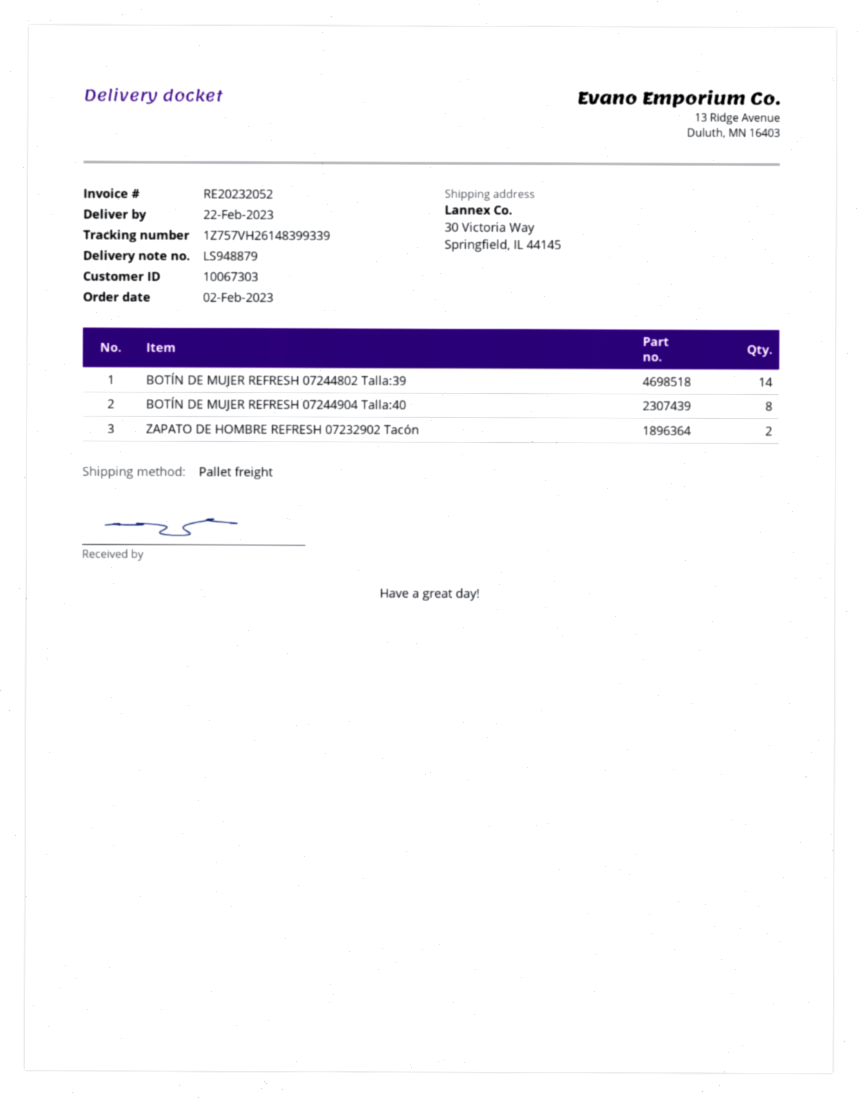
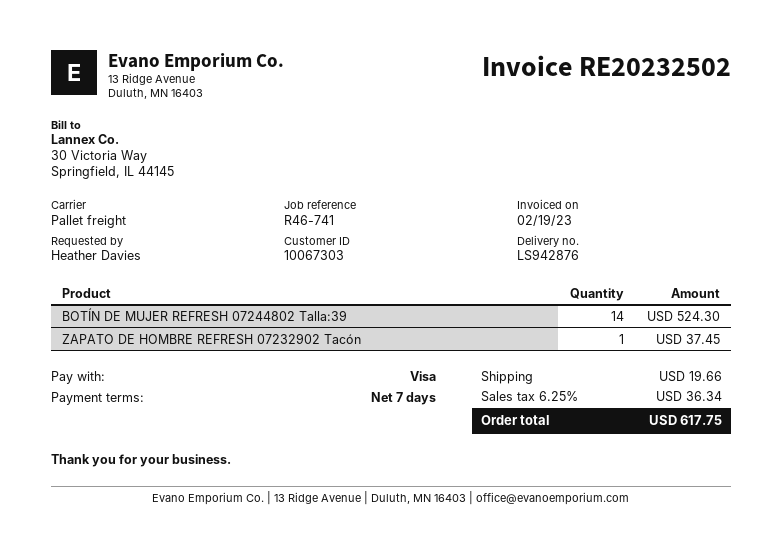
delivery note number: LS948879 -> LS942876
invoice number: RE20232052 -> RE20232502
BOTÍN DE MUJER REFRESH 07244904 Talla:40: 8 -> none
ZAPATO DE HOMBRE REFRESH 07232902 Tacón: 2 -> 1

